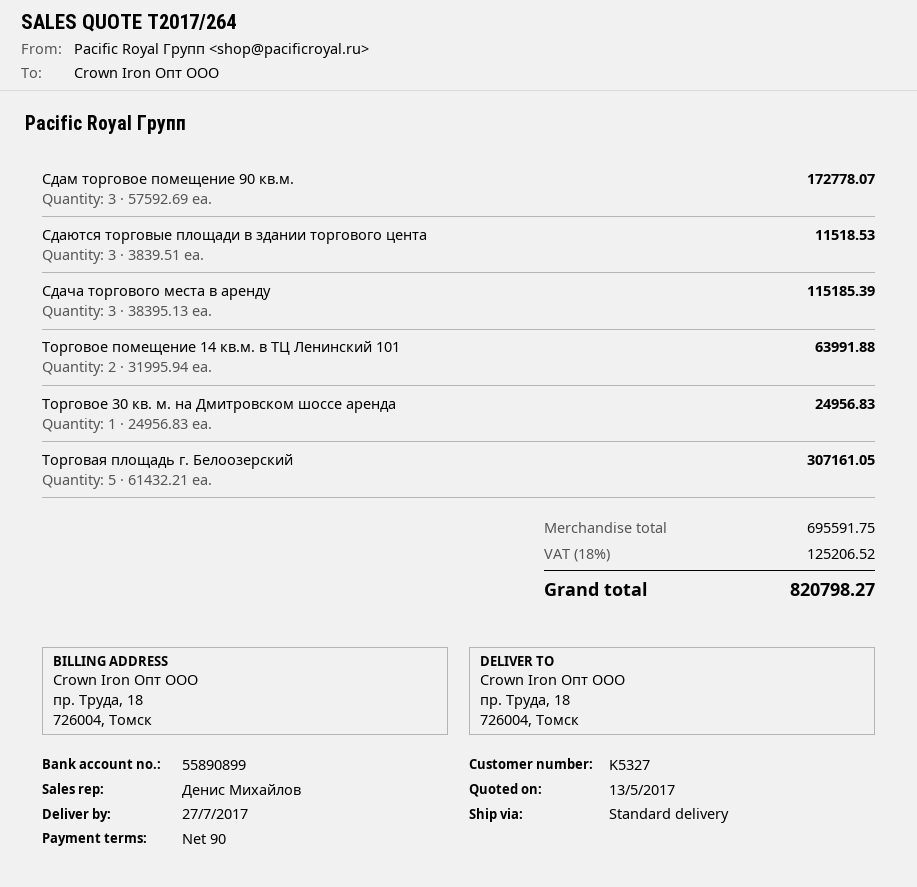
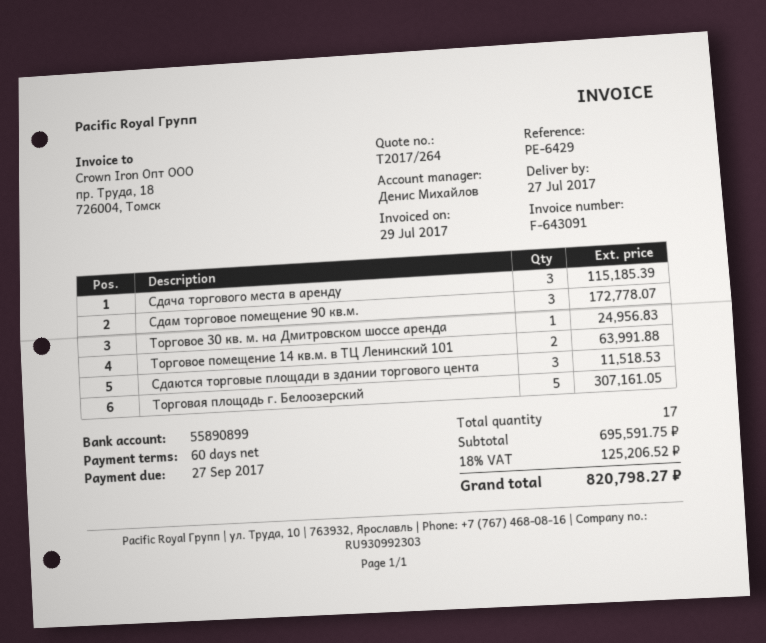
payment terms: 90 days -> 60 days

